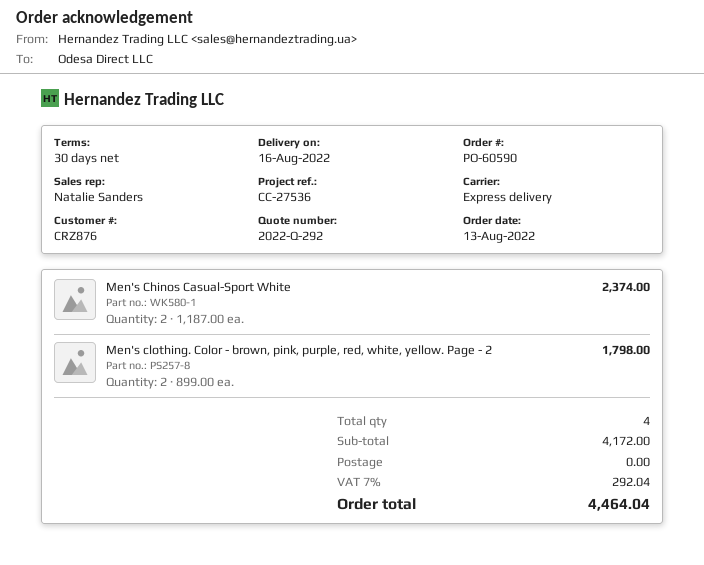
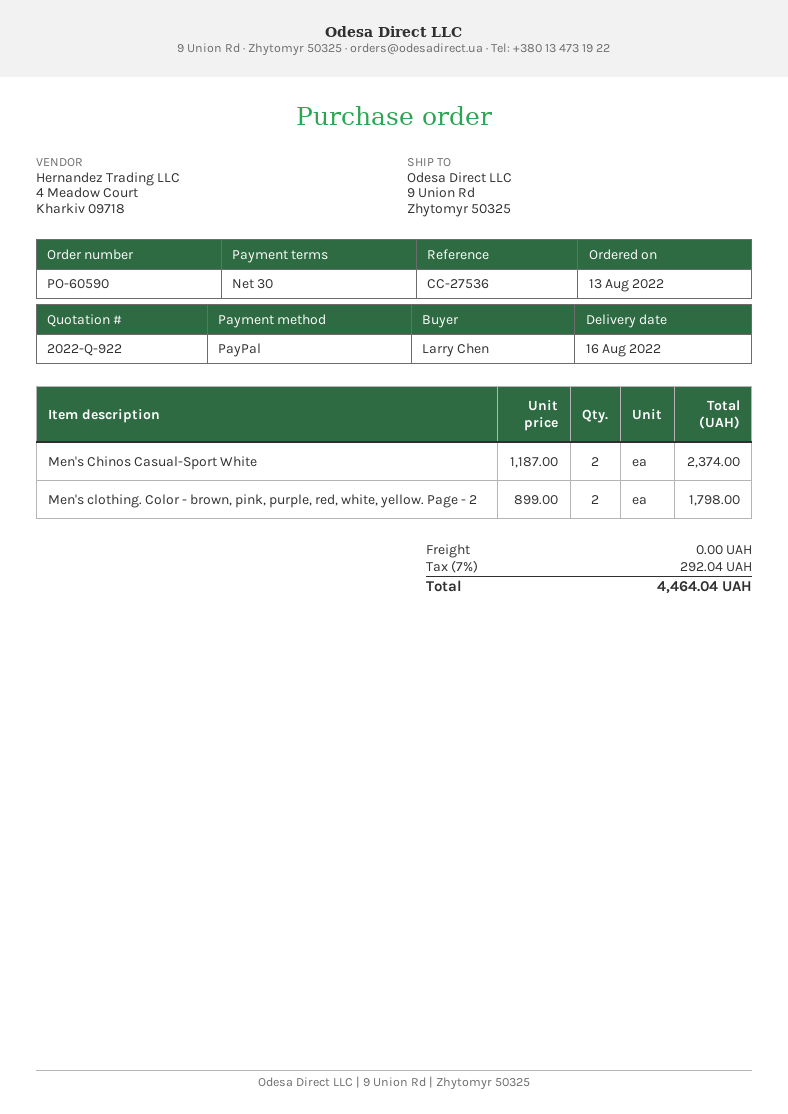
quote number: 2022-Q-292 -> 2022-Q-922

